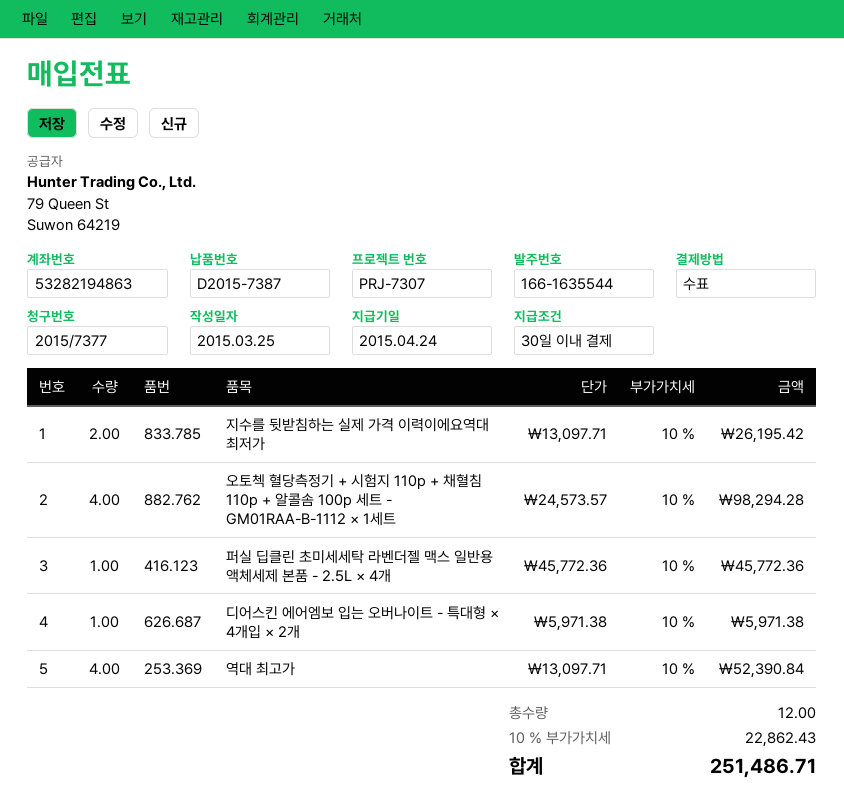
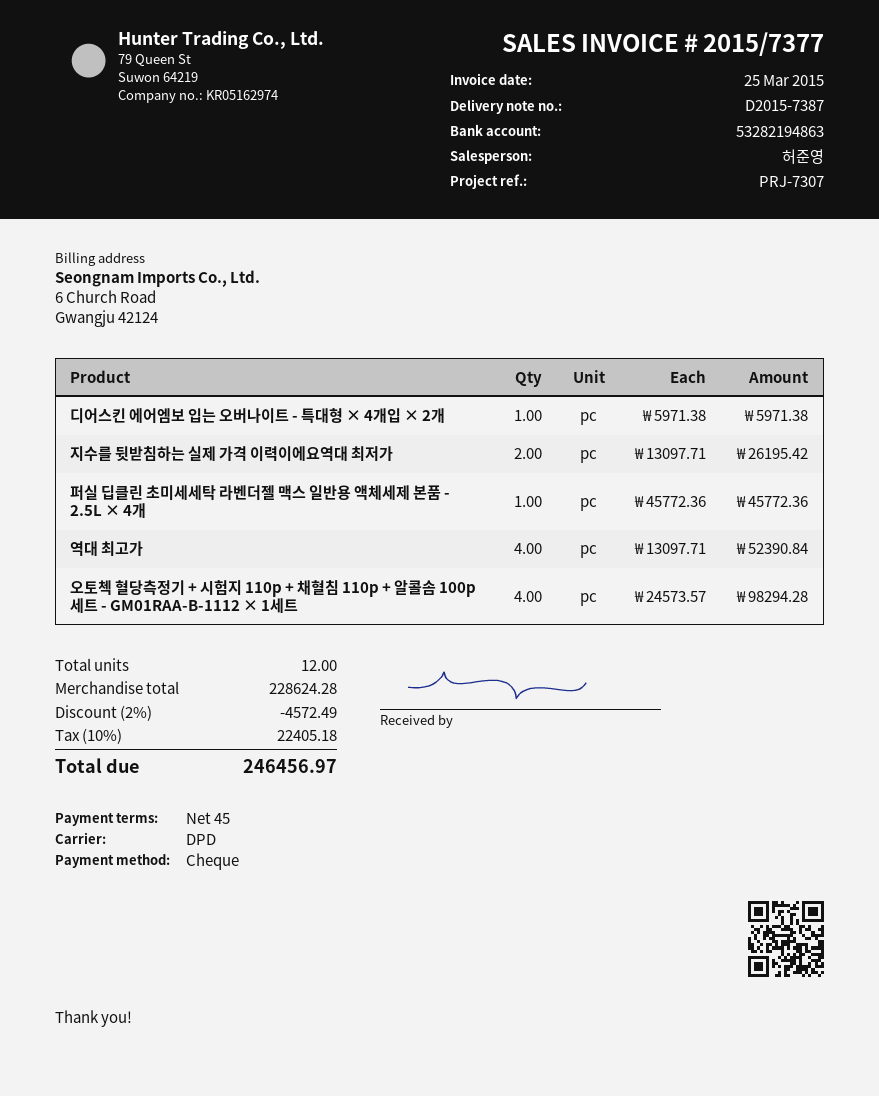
payment terms: 30 days -> 45 days
discount: none -> 2% = 4572.49
tax: 10% = 22862.43 -> 10% = 22405.18
total: 251486.71 -> 246456.97

